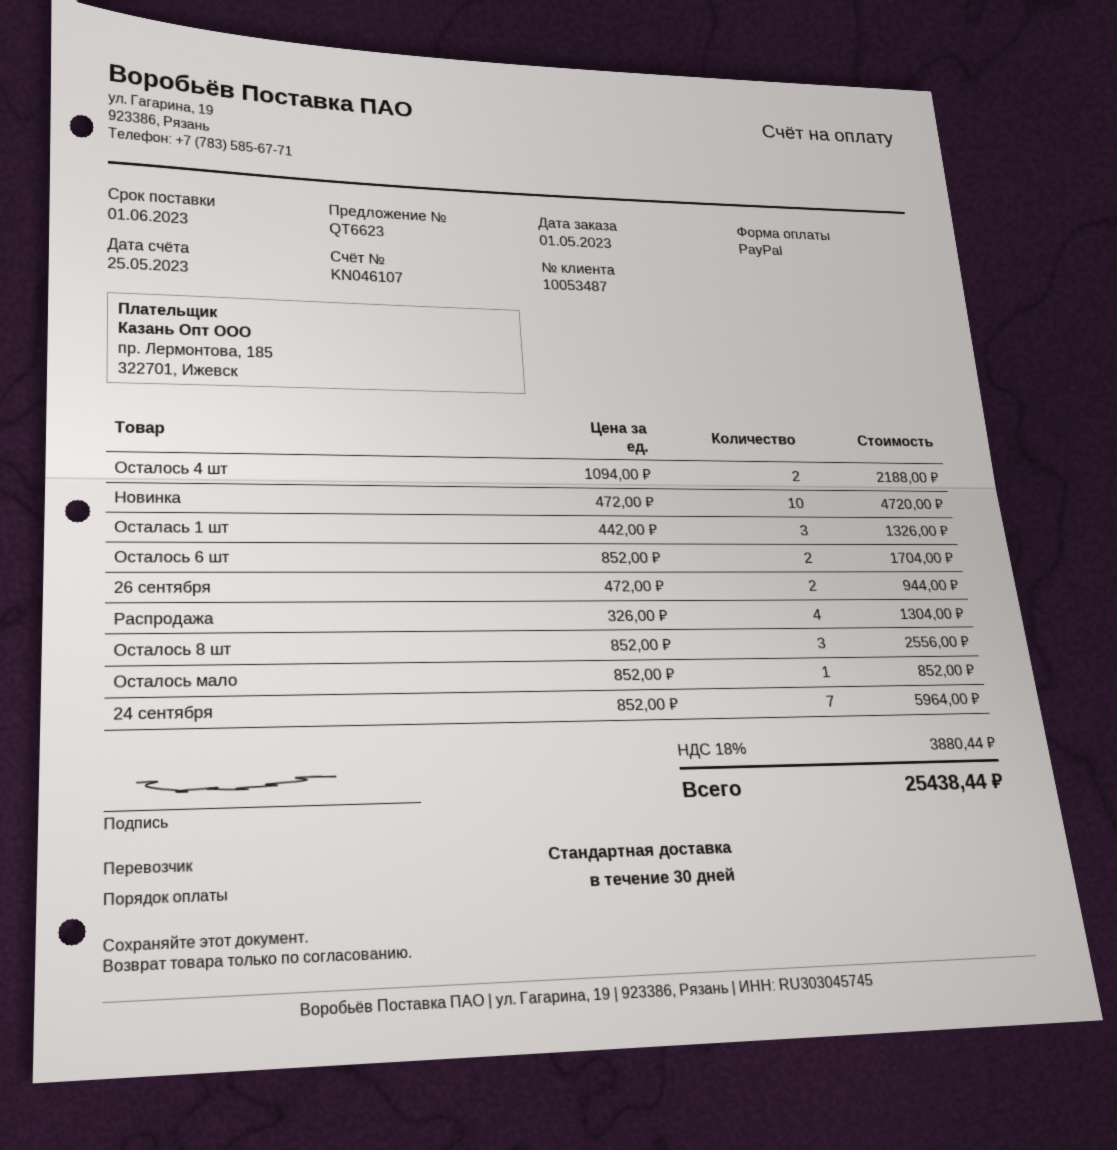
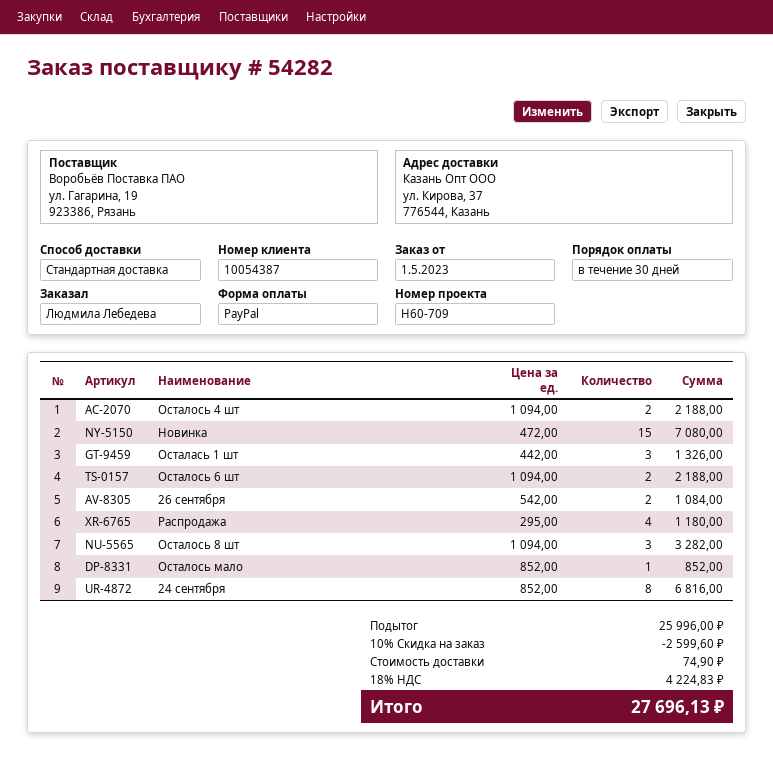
customer number: 10053487 -> 10054387
Новинка: 10 x 472.00 = 4720.00 -> 15 x 472.00 = 7080.00
Осталось 6 шт: 2 x 852.00 = 1704.00 -> 2 x 1094.00 = 2188.00
26 сентября: 2 x 472.00 = 944.00 -> 2 x 542.00 = 1084.00
Распродажа: 4 x 326.00 = 1304.00 -> 4 x 295.00 = 1180.00
Осталось 8 шт: 3 x 852.00 = 2556.00 -> 3 x 1094.00 = 3282.00
24 сентября: 7 x 852.00 = 5964.00 -> 8 x 852.00 = 6816.00
discount: none -> 10% = 2599.60
shipping: none -> 74.90
tax: 18% = 3880.44 -> 18% = 4224.83
total: 25438.44 -> 27696.13

